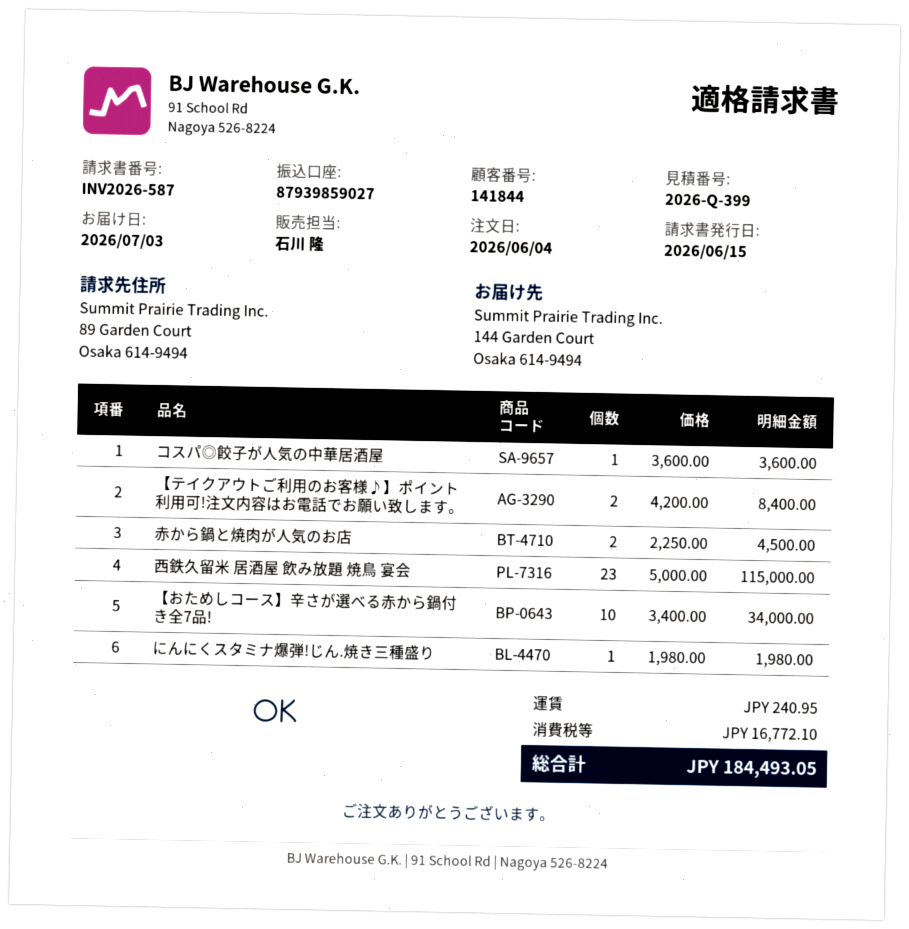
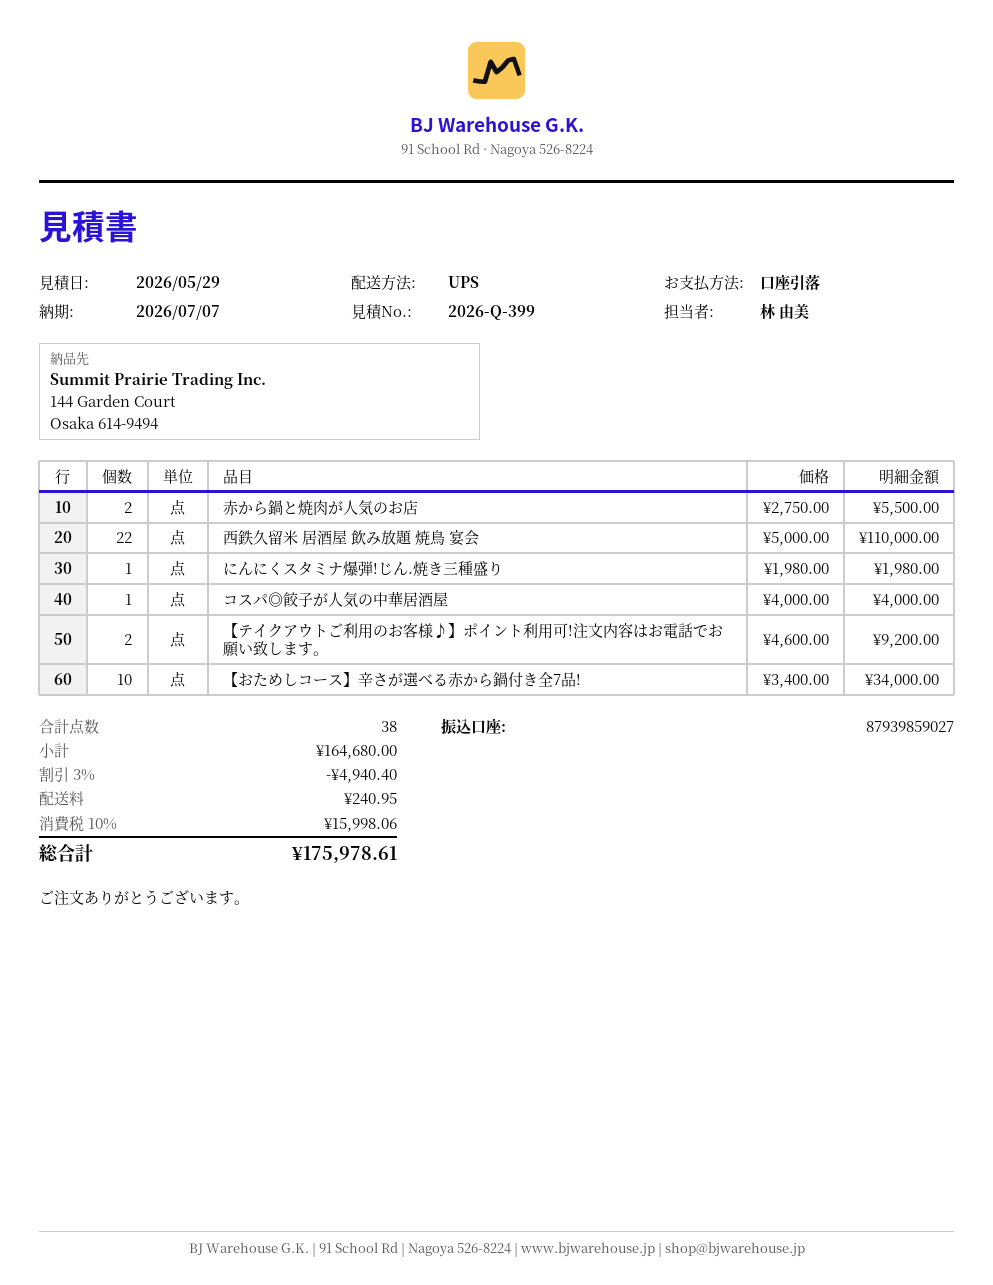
delivery date: 2026-07-03 -> 2026-07-07
sales rep: 石川 隆 -> 林 由美
コスパ◎餃子が人気の中華居酒屋: 1 x 3600.00 = 3600.00 -> 1 x 4000.00 = 4000.00
【テイクアウトご利用のお客様♪】ポイント利用可!注文内容はお電話でお願い致します。: 2 x 4200.00 = 8400.00 -> 2 x 4600.00 = 9200.00
赤から鍋と焼肉が人気のお店: 2 x 2250.00 = 4500.00 -> 2 x 2750.00 = 5500.00
西鉄久留米 居酒屋 飲み放題 焼鳥 宴会: 23 x 5000.00 = 115000.00 -> 22 x 5000.00 = 110000.00
discount: none -> 3% = 4940.40
tax: 16772.10 -> 15998.06
total: 184493.05 -> 175978.61

